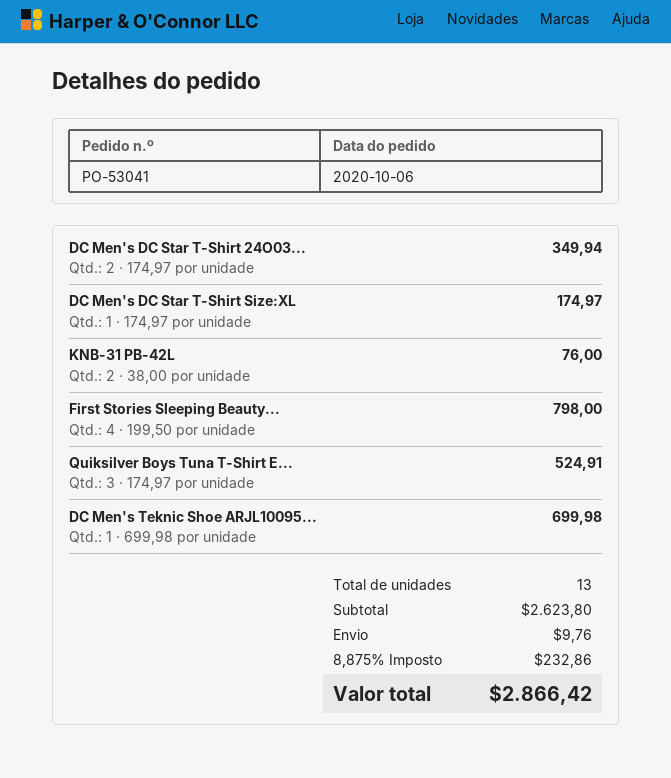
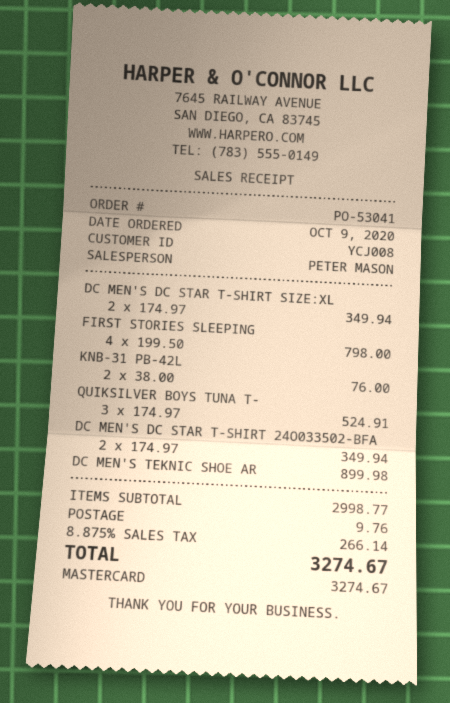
order date: 2020-10-06 -> 2020-10-09
DC Men's DC Star T-Shirt Size:XL: 1 x 174.97 = 174.97 -> 2 x 174.97 = 349.94
DC Men's Teknic Shoe ARJL10095...: 1 x 699.98 = 699.98 -> 1 x 899.98 = 899.98
subtotal: 2623.80 -> 2998.77
tax: 8.875% = 232.86 -> 8.875% = 266.14
total: 2866.42 -> 3274.67

